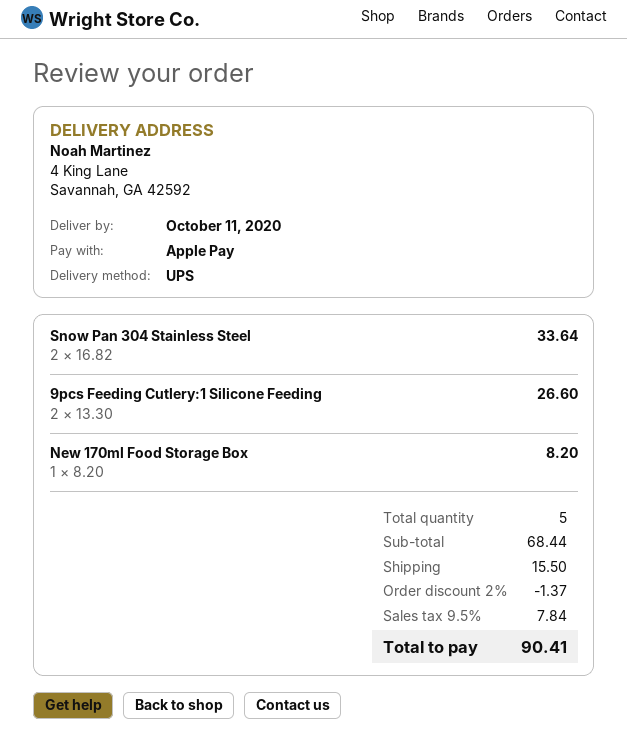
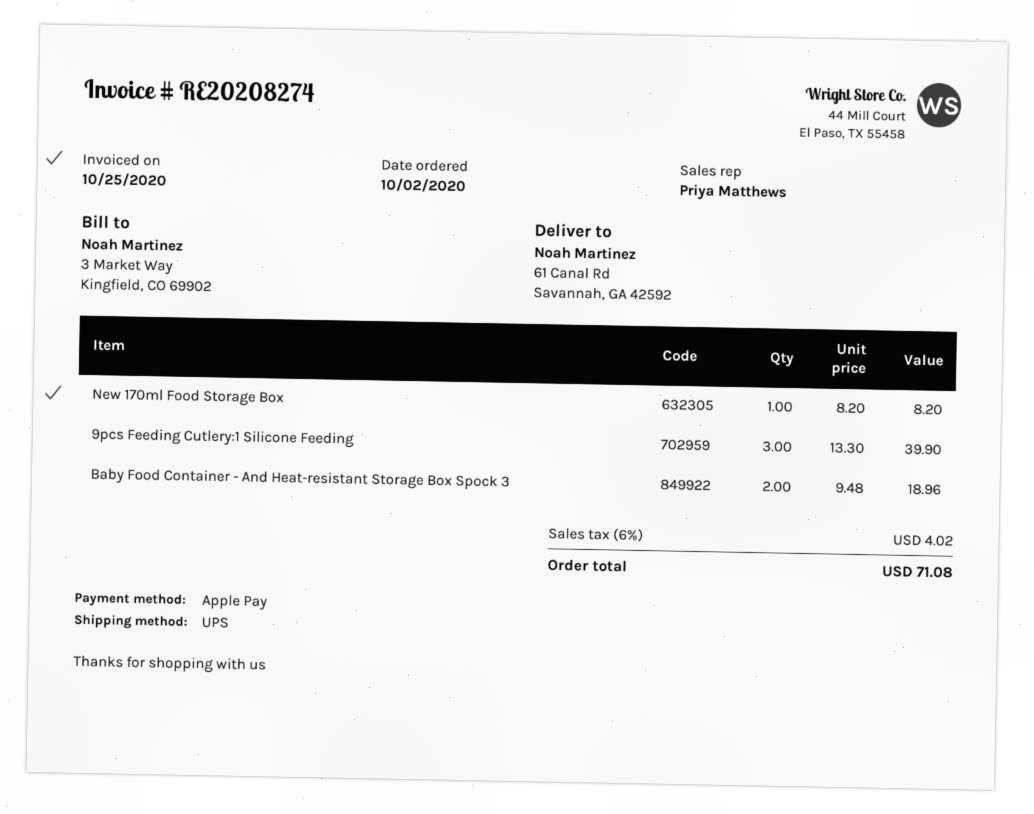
ship to: 4 King Lane, Savannah, GA 42592 -> 61 Canal Rd, Savannah, GA 42592
Snow Pan 304 Stainless Steel: 2 x 16.82 = 33.64 -> none
9pcs Feeding Cutlery:1 Silicone Feeding: 2 x 13.30 = 26.60 -> 3 x 13.30 = 39.90
Baby Food Container - And Heat-resistant Storage Box Spock 3: none -> 2 x 9.48 = 18.96
discount: 2% = 1.37 -> none
shipping: 15.50 -> none
tax: 9.5% = 7.84 -> 6% = 4.02
total: 90.41 -> 71.08

